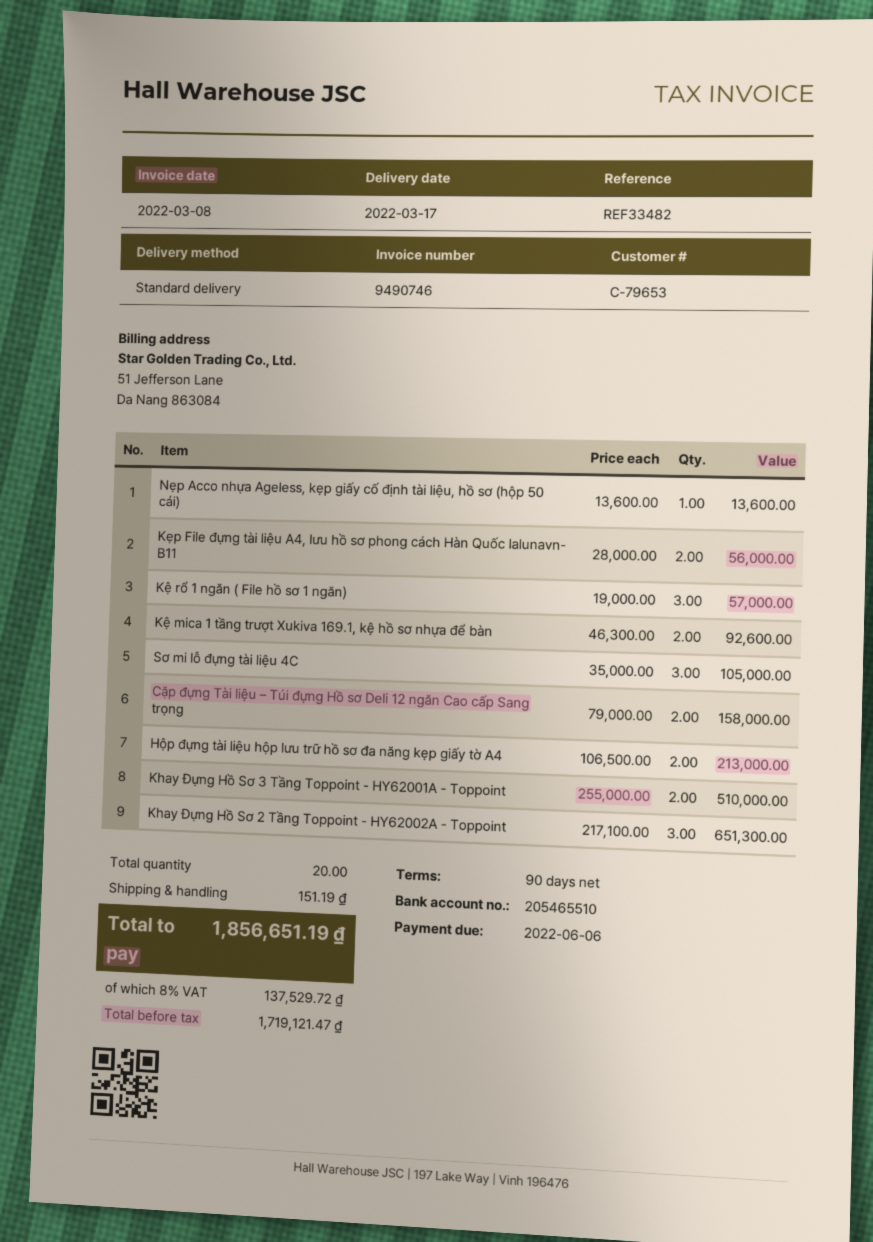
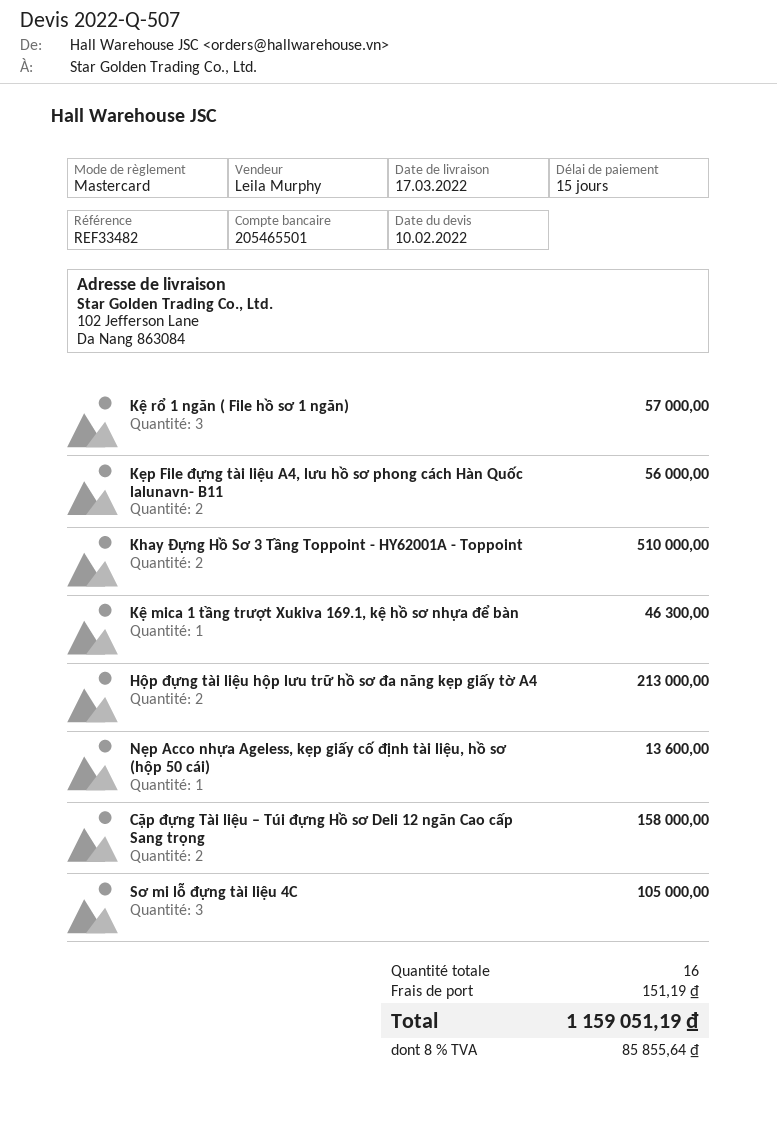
payment terms: 90 days -> 15 days
bank account: 205465510 -> 205465501
Kệ mica 1 tầng trượt Xukiva 169.1, kệ hồ sơ nhựa để bàn: 2 for 92600.00 -> 1 for 46300.00
Khay Đựng Hồ Sơ 2 Tầng Toppoint - HY62002A - Toppoint: 3 for 651300.00 -> none
total quantity: 20 -> 16
tax: 8% = 137529.72 -> 8% = 85855.64
total: 1856651.19 -> 1159051.19

